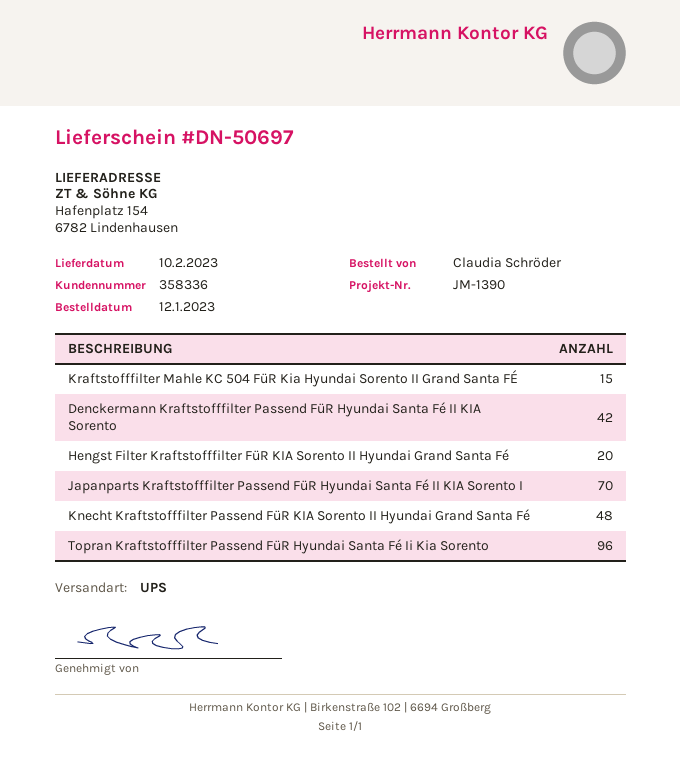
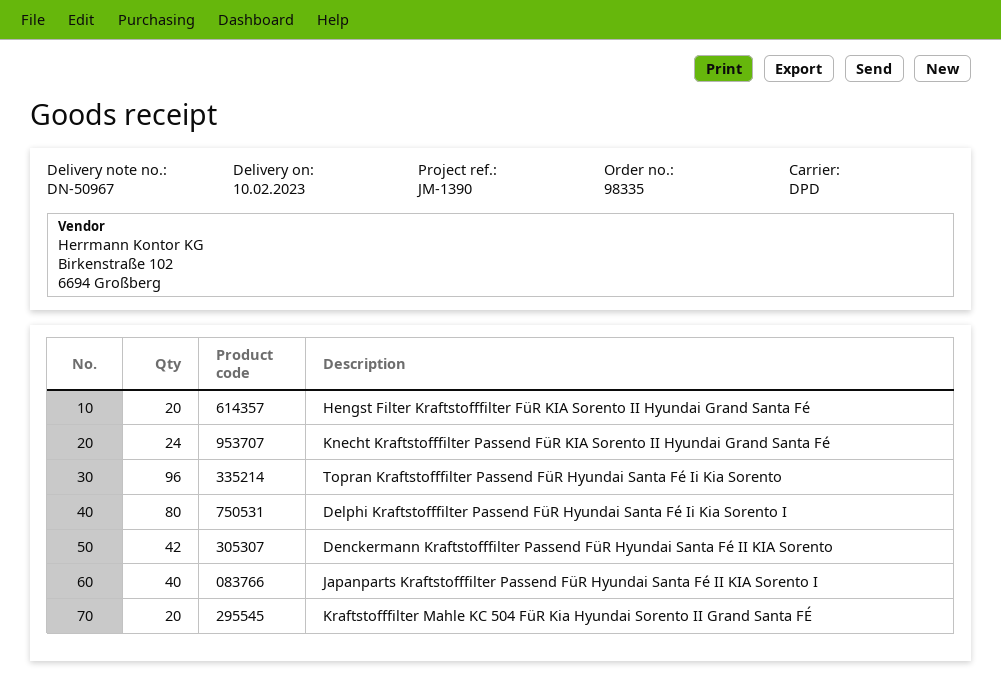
delivery note number: DN-50697 -> DN-50967
shipping method: UPS -> DPD
Kraftstofffilter Mahle KC 504 FüR Kia Hyundai Sorento II Grand Santa FÉ: 15 -> 20
Japanparts Kraftstofffilter Passend FüR Hyundai Santa Fé II KIA Sorento I: 70 -> 40
Knecht Kraftstofffilter Passend FüR KIA Sorento II Hyundai Grand Santa Fé: 48 -> 24
Delphi Kraftstofffilter Passend FüR Hyundai Santa Fé Ii Kia Sorento I: none -> 80

